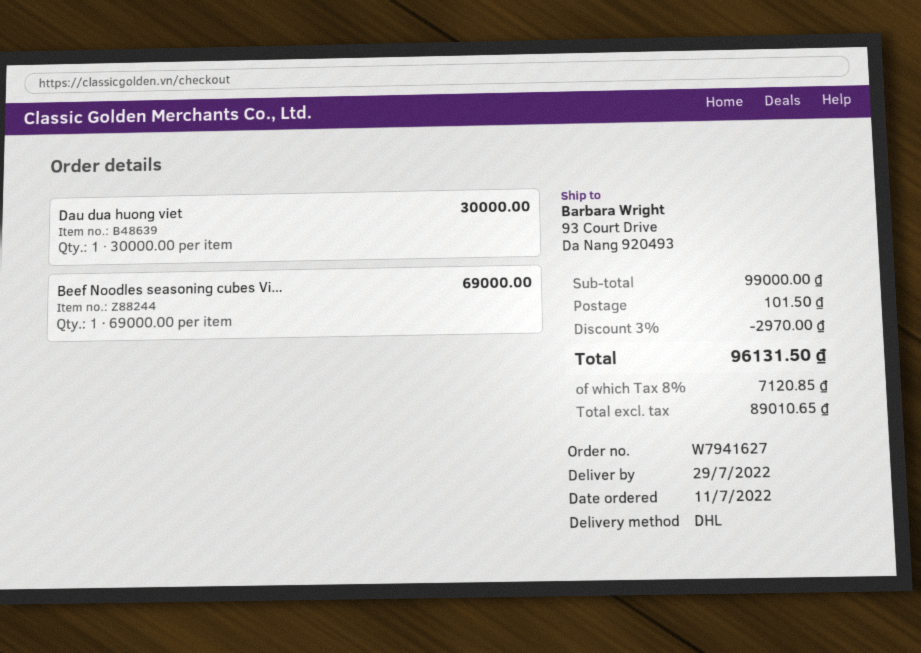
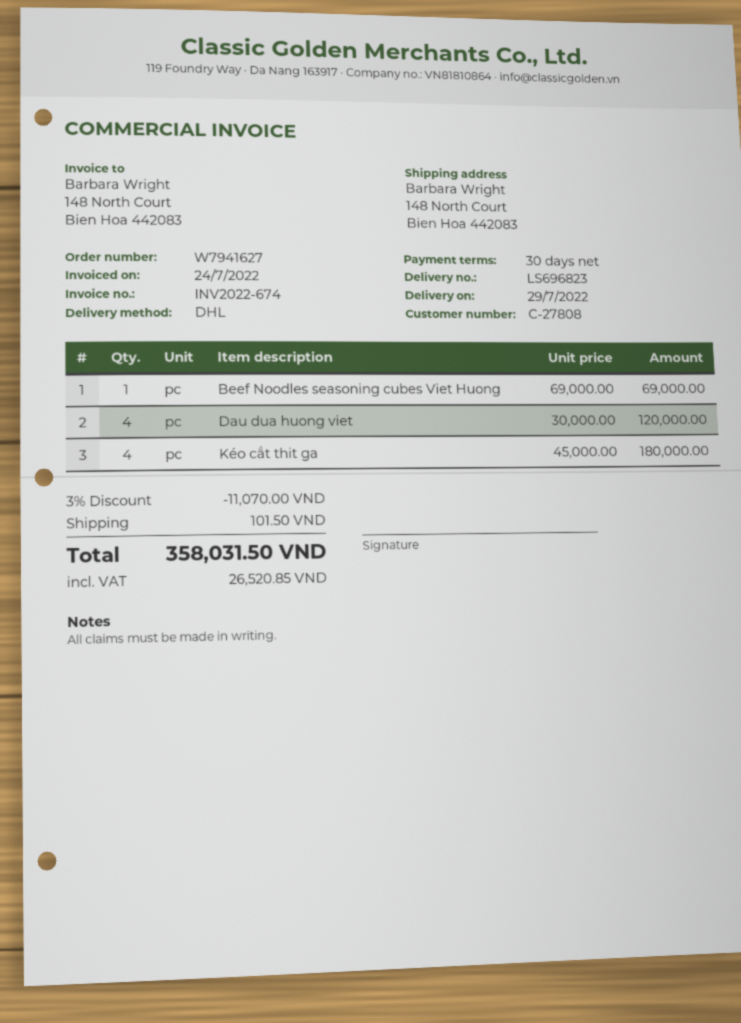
ship to: 93 Court Drive, Da Nang 920493 -> 148 North Court, Bien Hoa 442083
Dau dua huong viet: 1 x 30000.00 = 30000.00 -> 4 x 30000.00 = 120000.00
Kéo cắt thit ga: none -> 4 x 45000.00 = 180000.00
discount: 3% = 2970.00 -> 3% = 11070.00
tax: 7120.85 -> 26520.85
total: 96131.50 -> 358031.50

